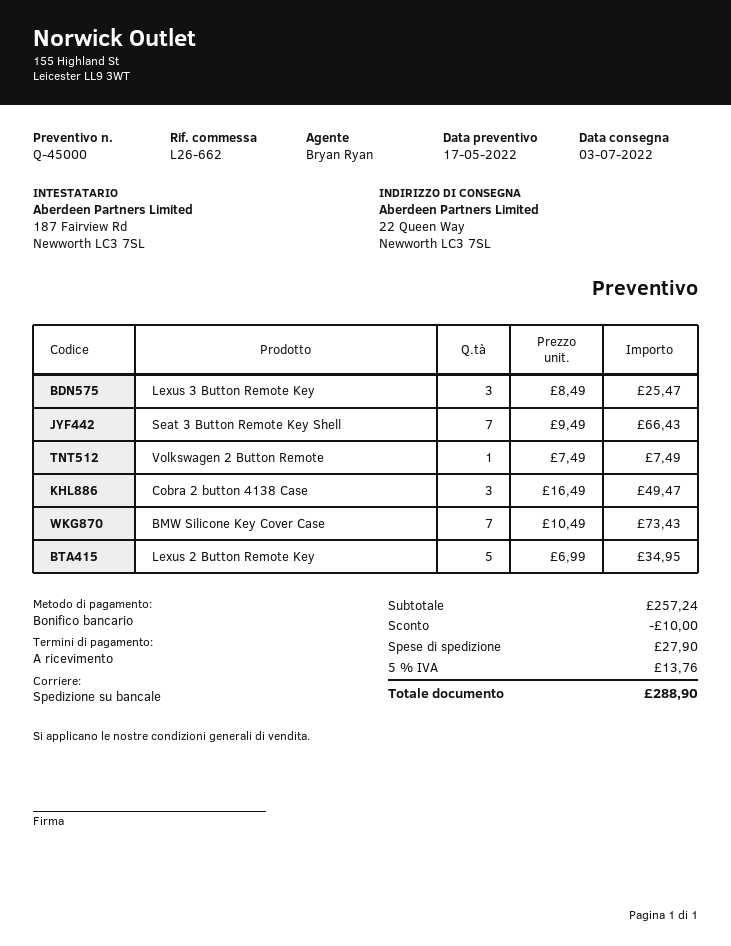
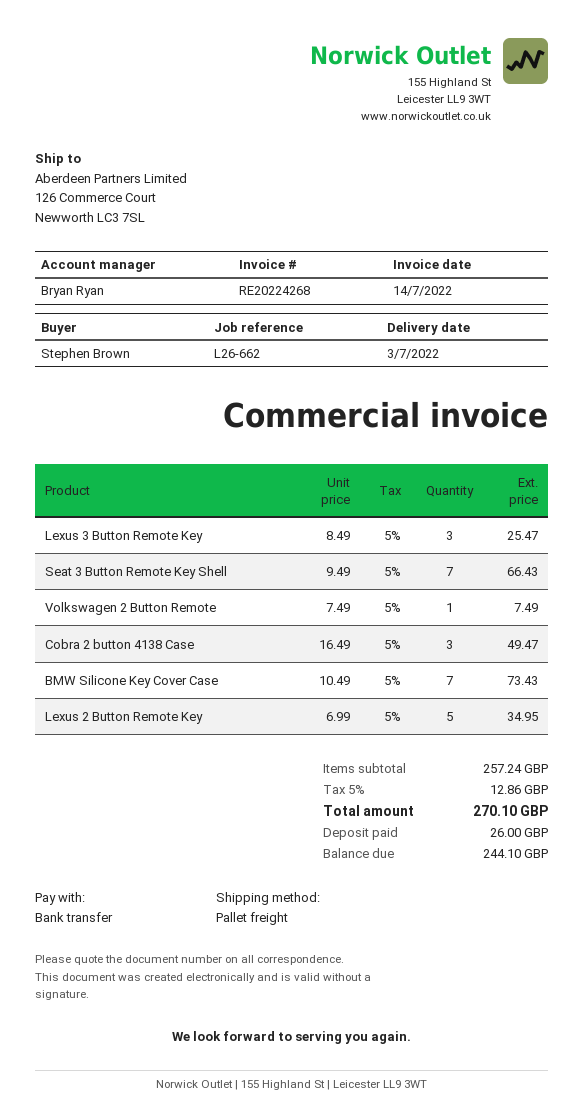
ship to: 22 Queen Way, Newworth LC3 7SL -> 126 Commerce Court, Newworth LC3 7SL
discount: 10.00 -> none
shipping: 27.90 -> none
tax: 5% = 13.76 -> 5% = 12.86
total: 288.90 -> 270.10

